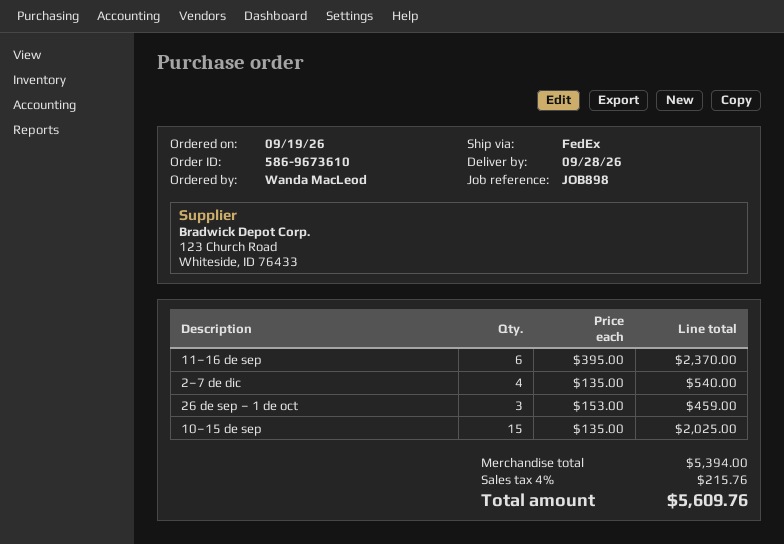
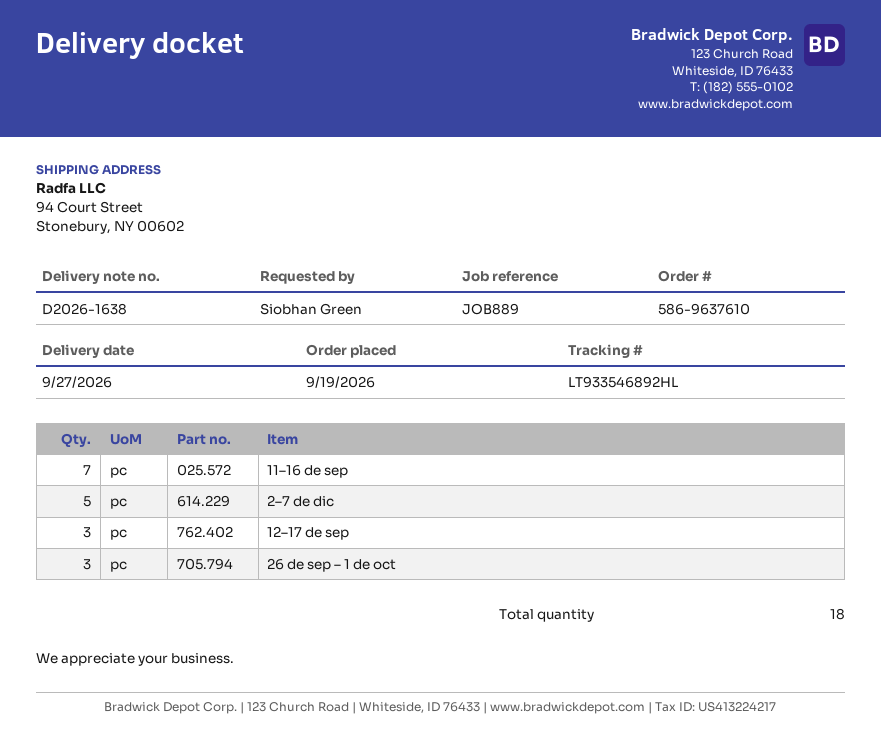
order number: 586-9673610 -> 586-9637610
delivery date: 2026-09-28 -> 2026-09-27
reference: JOB898 -> JOB889
ordered by: Wanda MacLeod -> Siobhan Green
11–16 de sep: 6 -> 7
2–7 de dic: 4 -> 5
10–15 de sep: 15 -> none
12–17 de sep: none -> 3

